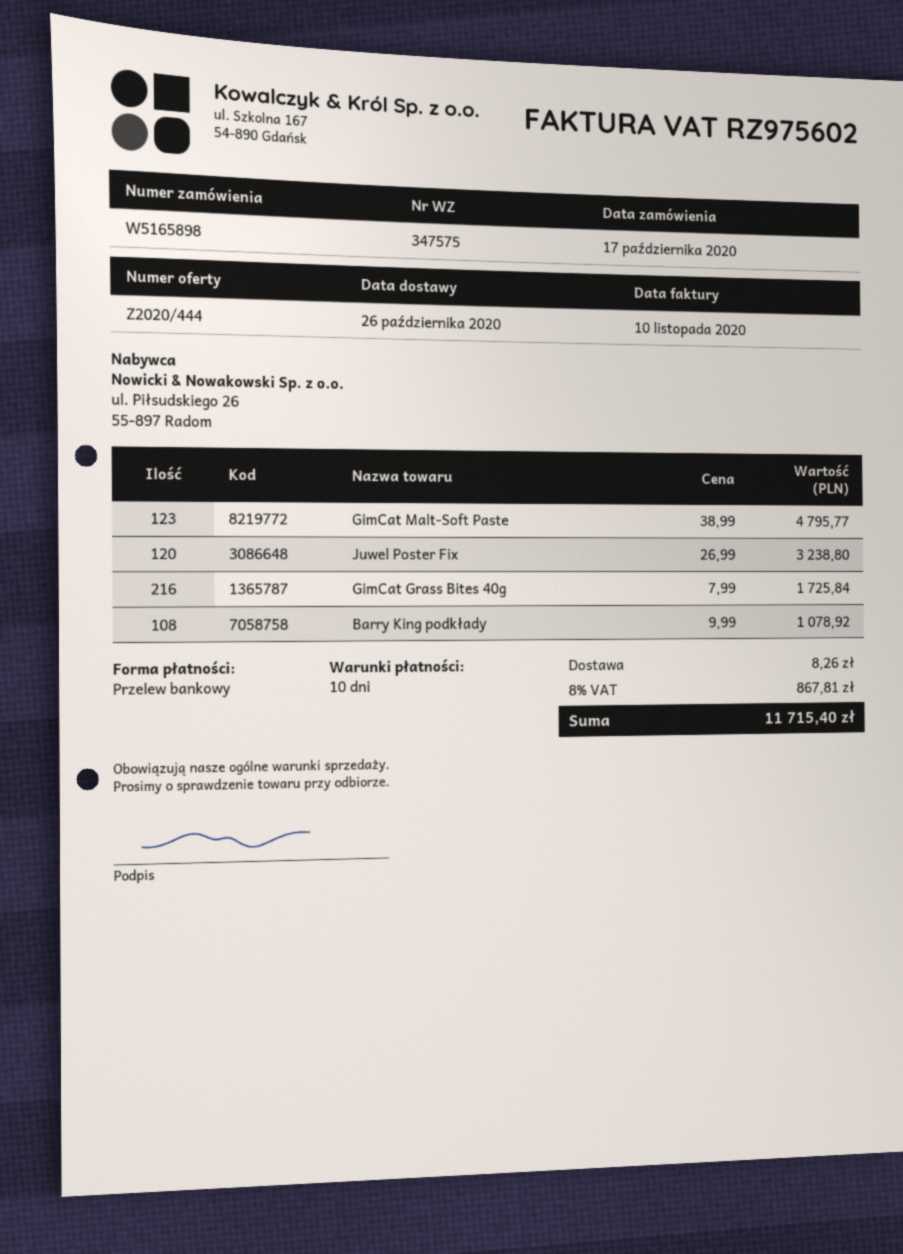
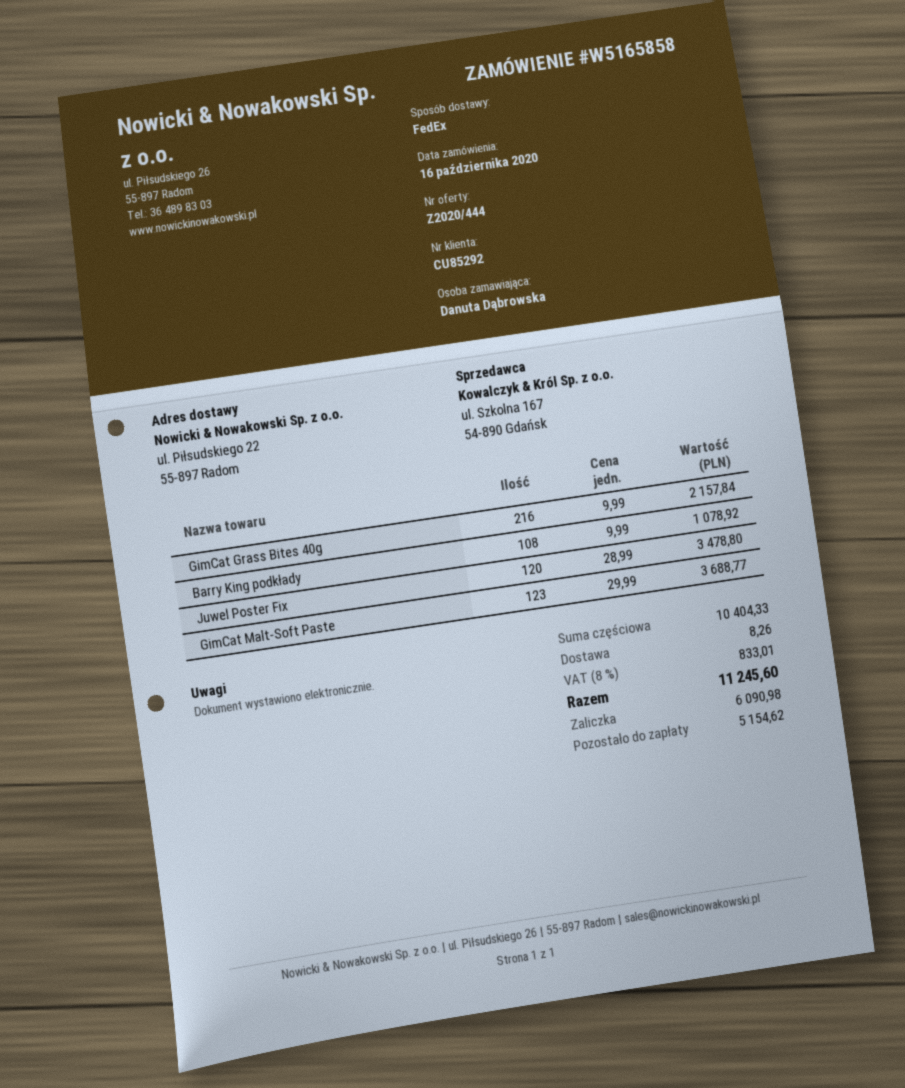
order number: W5165898 -> W5165858
order date: 2020-10-17 -> 2020-10-16
GimCat Malt-Soft Paste: 123 x 38.99 = 4795.77 -> 123 x 29.99 = 3688.77
Juwel Poster Fix: 120 x 26.99 = 3238.80 -> 120 x 28.99 = 3478.80
GimCat Grass Bites 40g: 216 x 7.99 = 1725.84 -> 216 x 9.99 = 2157.84
tax: 8% = 867.81 -> 8% = 833.01
total: 11715.40 -> 11245.60

